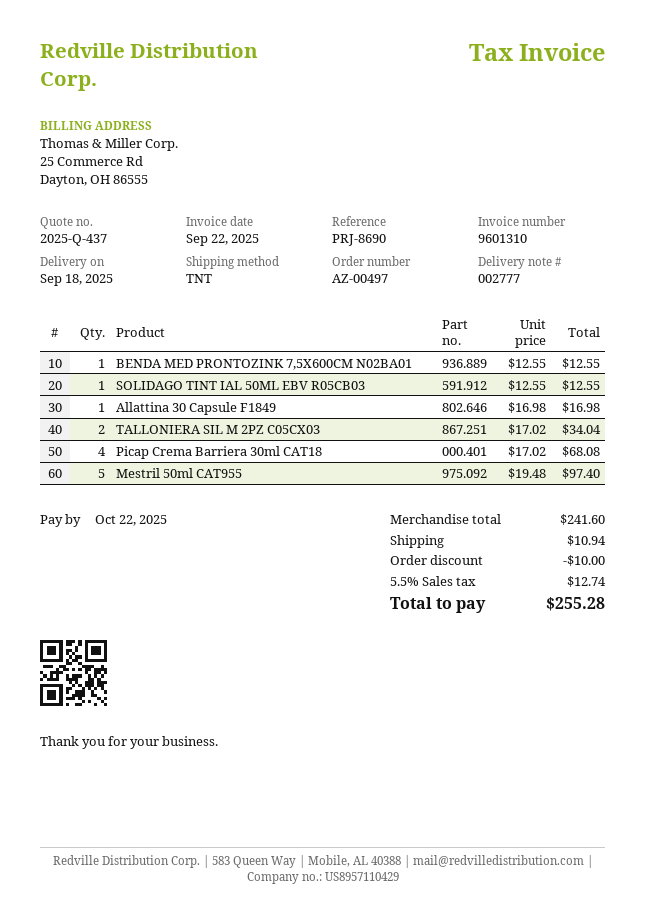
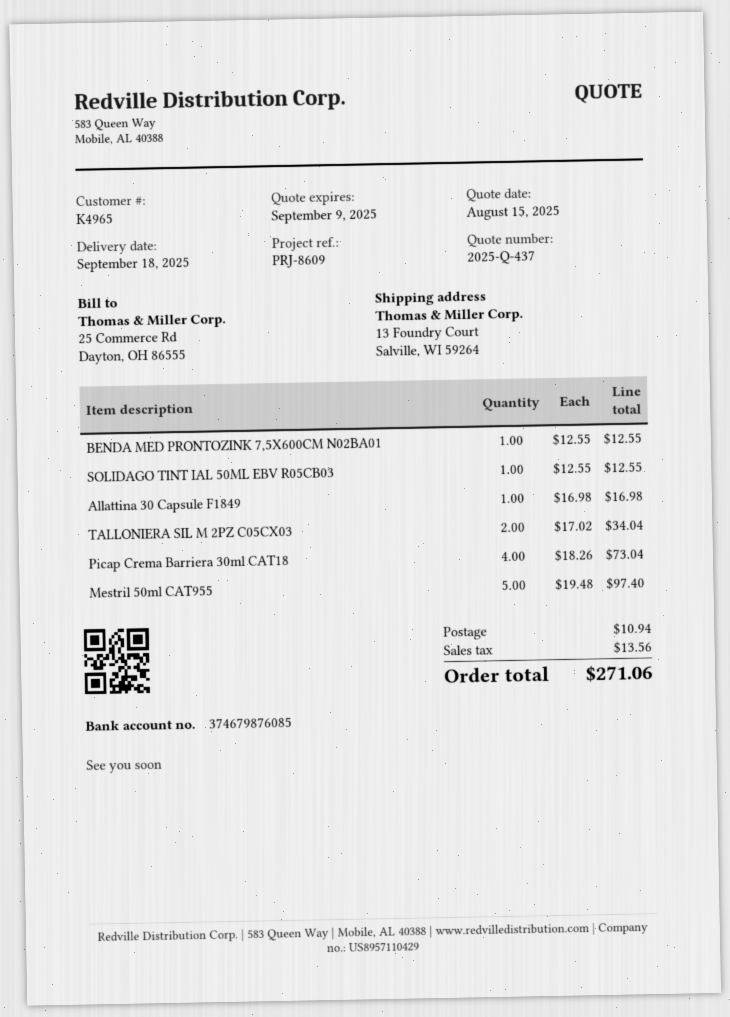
reference: PRJ-8690 -> PRJ-8609
Picap Crema Barriera 30ml CAT18: 4 x 17.02 = 68.08 -> 4 x 18.26 = 73.04
discount: 10.00 -> none
tax: 12.74 -> 13.56
total: 255.28 -> 271.06

